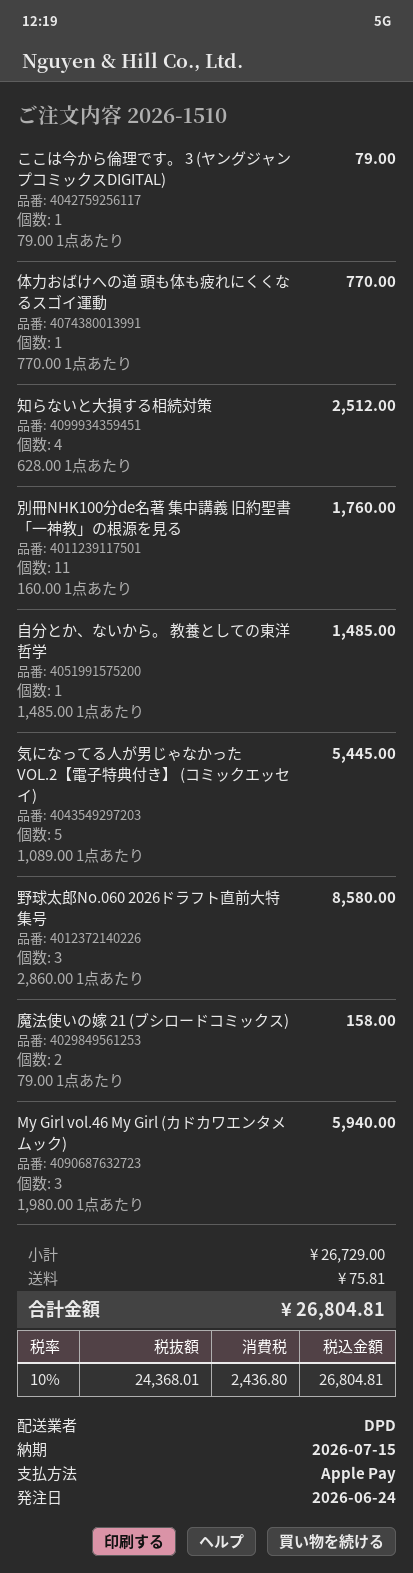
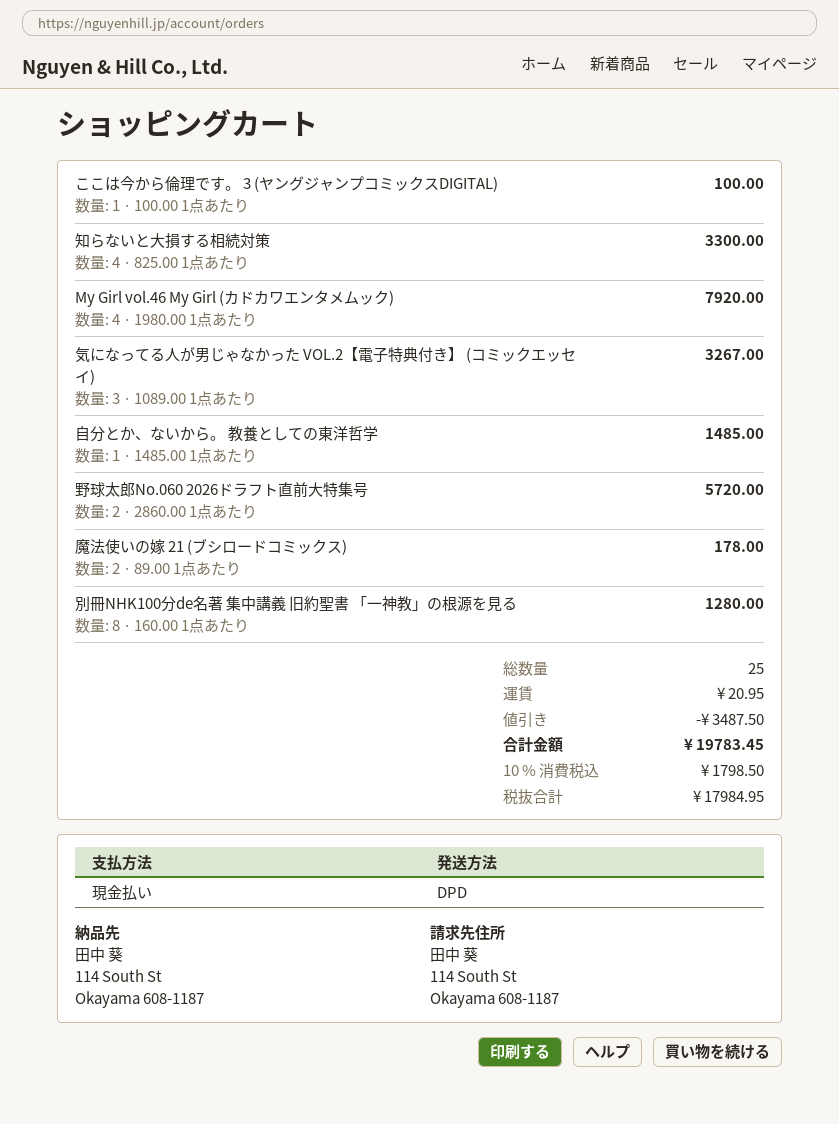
payment method: Apple Pay -> cash
ここは今から倫理です。 3 (ヤングジャンプコミックスDIGITAL): 1 x 79.00 = 79.00 -> 1 x 100.00 = 100.00
体力おばけへの道 頭も体も疲れにくくなるスゴイ運動: 1 x 770.00 = 770.00 -> none
知らないと大損する相続対策: 4 x 628.00 = 2512.00 -> 4 x 825.00 = 3300.00
別冊NHK100分de名著 集中講義 旧約聖書 「一神教」の根源を見る: 11 x 160.00 = 1760.00 -> 8 x 160.00 = 1280.00
気になってる人が男じゃなかった VOL.2【電子特典付き】 (コミックエッセイ): 5 x 1089.00 = 5445.00 -> 3 x 1089.00 = 3267.00
野球太郎No.060 2026ドラフト直前大特集号: 3 x 2860.00 = 8580.00 -> 2 x 2860.00 = 5720.00
魔法使いの嫁 21 (ブシロードコミックス): 2 x 79.00 = 158.00 -> 2 x 89.00 = 178.00
My Girl vol.46 My Girl (カドカワエンタメムック): 3 x 1980.00 = 5940.00 -> 4 x 1980.00 = 7920.00
discount: none -> 3487.50
shipping: 75.81 -> 20.95
net: 24368.01 -> 17984.95
tax: 10% = 2436.80 -> 10% = 1798.50
total: 26804.81 -> 19783.45

